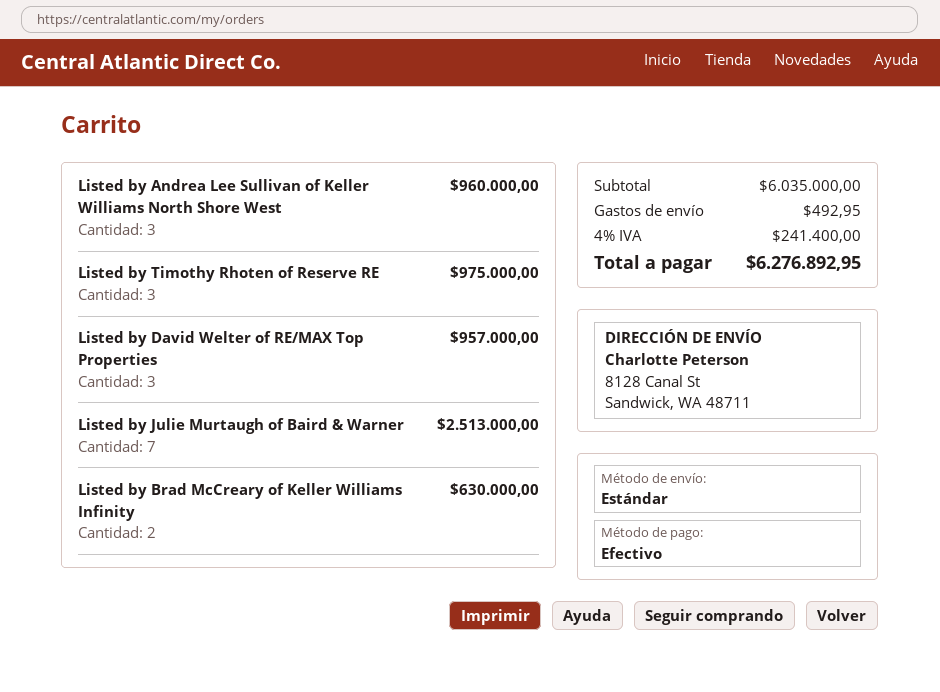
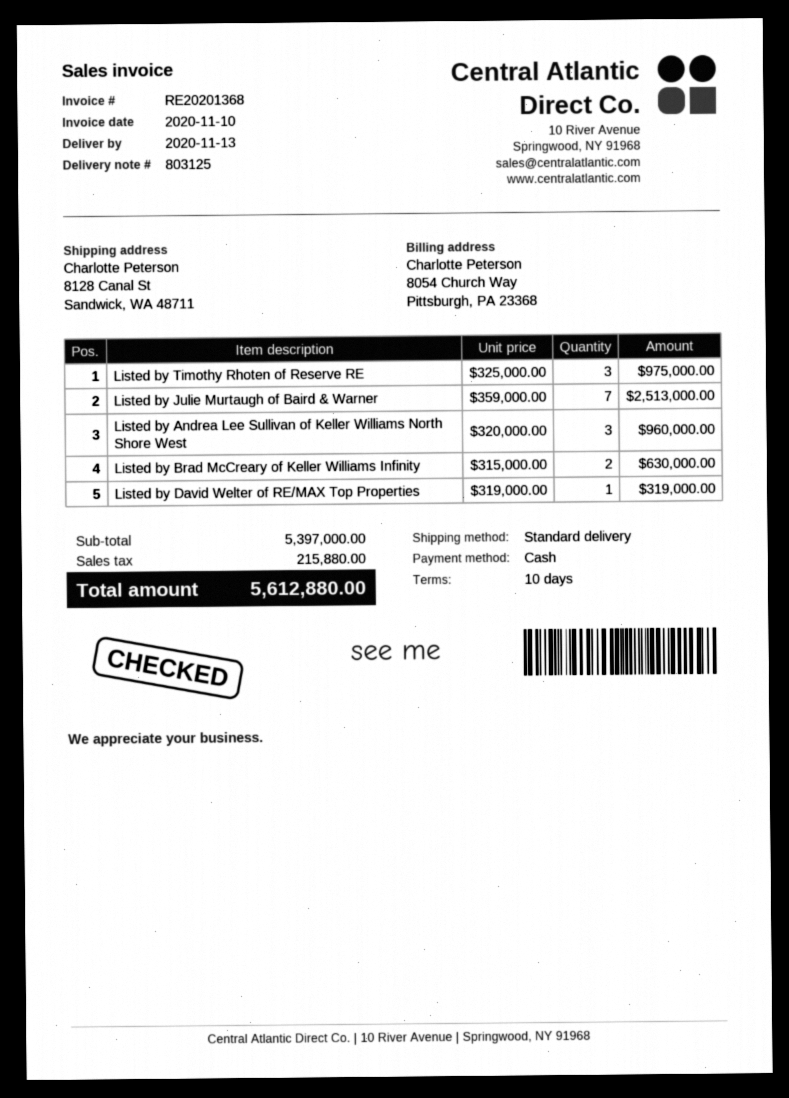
Listed by David Welter of RE/MAX Top Properties: 3 for 957000.00 -> 1 for 319000.00
subtotal: 6035000.00 -> 5397000.00
shipping: 492.95 -> none
tax: 241400.00 -> 215880.00
total: 6276892.95 -> 5612880.00

